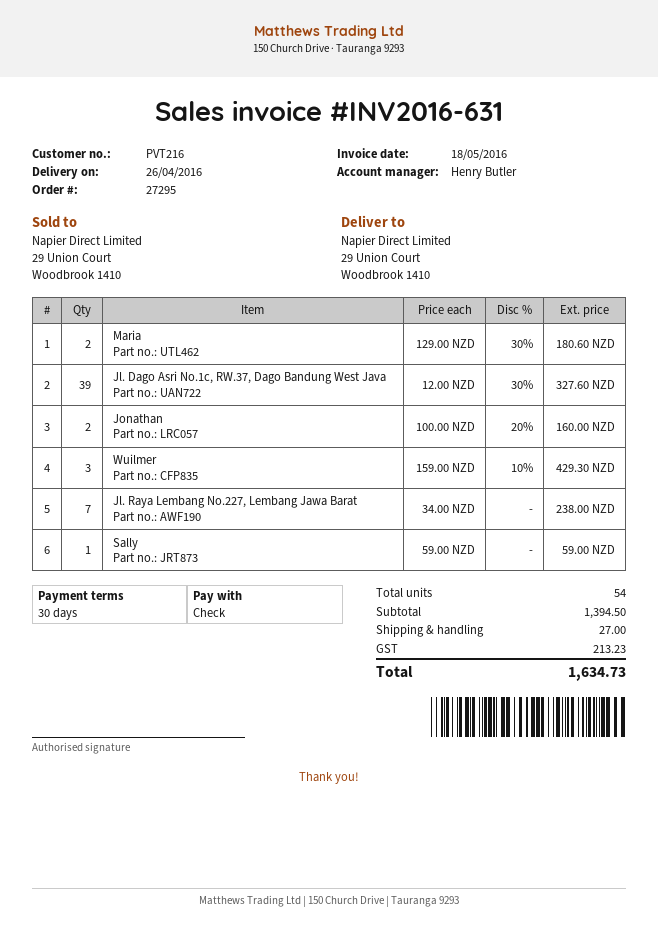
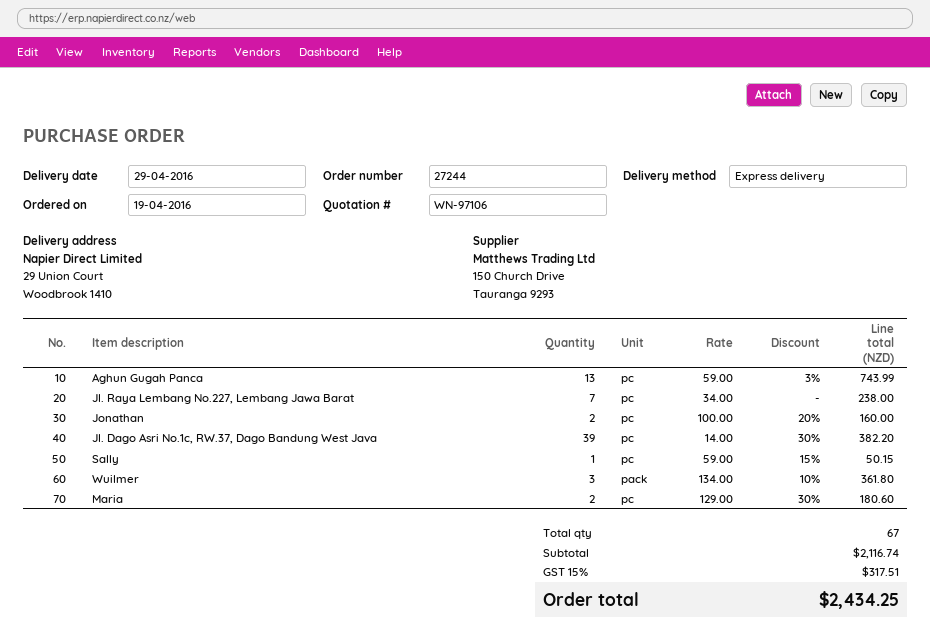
order number: 27295 -> 27244
delivery date: 2016-04-26 -> 2016-04-29
Jl. Dago Asri No.1c, RW.37, Dago Bandung West Java: 39 x 12.00 - 30% = 327.60 -> 39 x 14.00 - 30% = 382.20
Wuilmer: 3 x 159.00 - 10% = 429.30 -> 3 x 134.00 - 10% = 361.80
Sally: 1 x 59.00 = 59.00 -> 1 x 59.00 - 15% = 50.15
Aghun Gugah Panca: none -> 13 x 59.00 - 3% = 743.99
total quantity: 54 -> 67
subtotal: 1394.50 -> 2116.74
shipping: 27.00 -> none
tax: 213.23 -> 317.51
total: 1634.73 -> 2434.25

